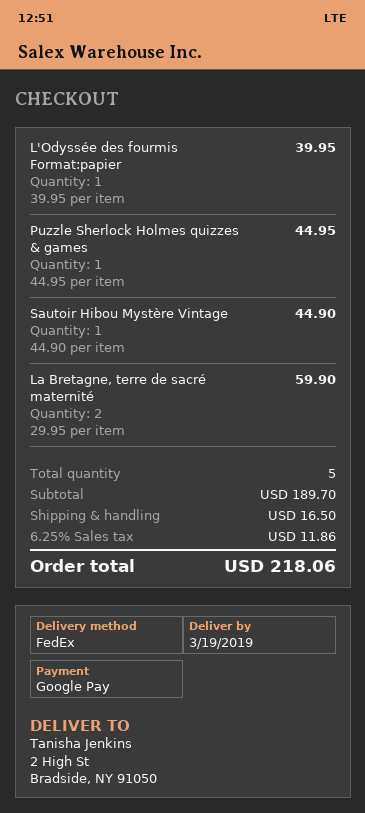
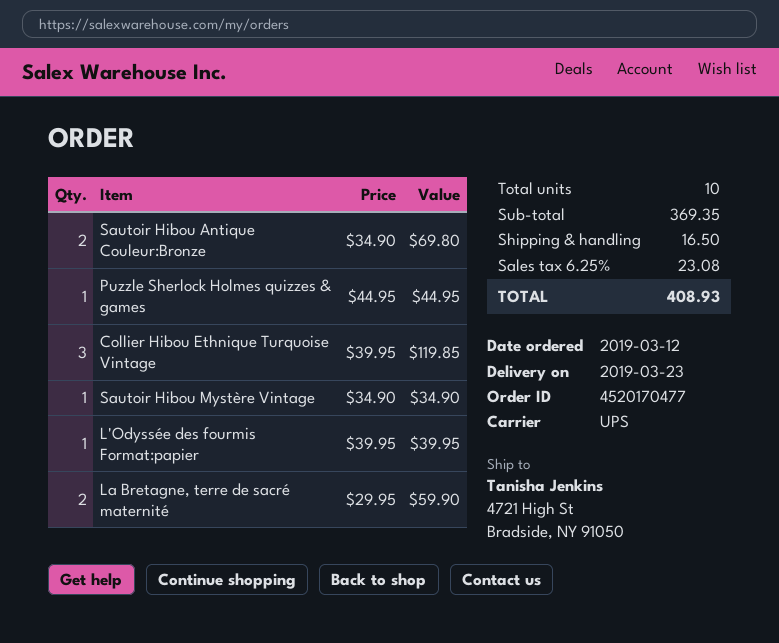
delivery date: 2019-03-19 -> 2019-03-23
shipping method: FedEx -> UPS
ship to: 2 High St, Bradside, NY 91050 -> 4721 High St, Bradside, NY 91050
Sautoir Hibou Mystère Vintage: 1 x 44.90 = 44.90 -> 1 x 34.90 = 34.90
Sautoir Hibou Antique Couleur:Bronze: none -> 2 x 34.90 = 69.80
Collier Hibou Ethnique Turquoise Vintage: none -> 3 x 39.95 = 119.85
total quantity: 5 -> 10
subtotal: 189.70 -> 369.35
tax: 6.25% = 11.86 -> 6.25% = 23.08
total: 218.06 -> 408.93

